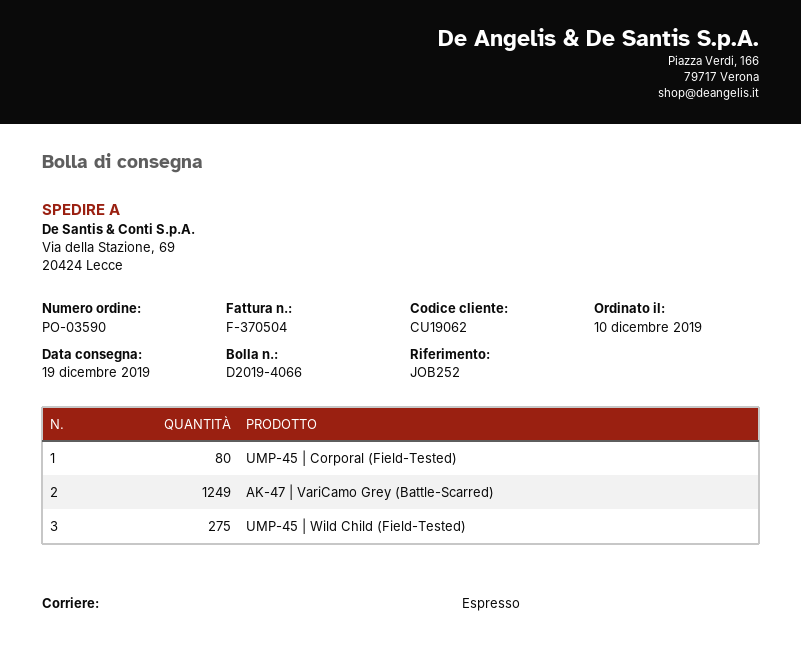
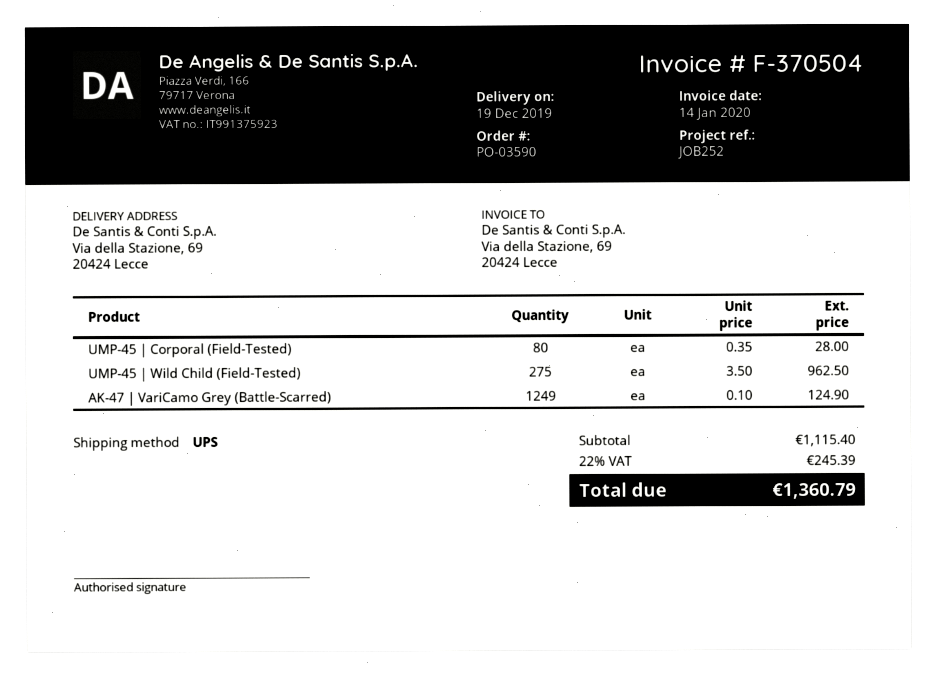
shipping method: express -> UPS

